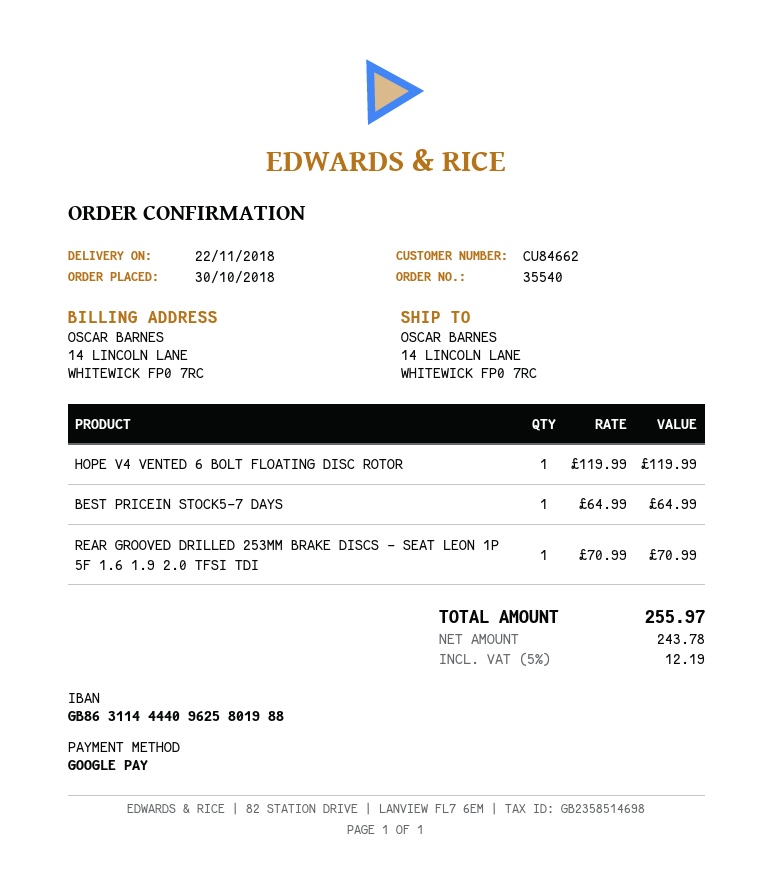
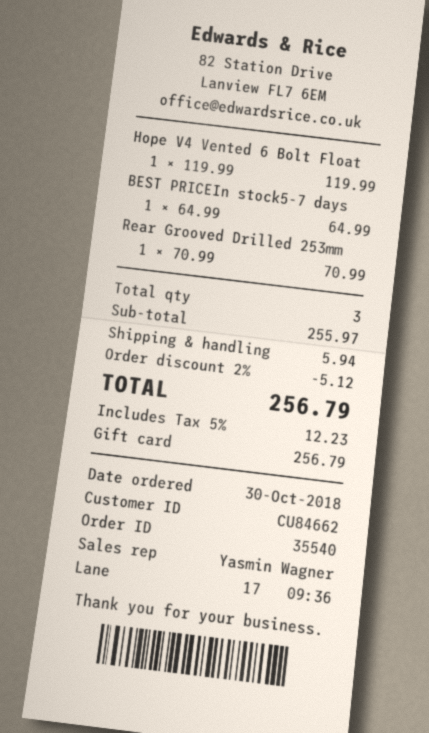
payment method: Google Pay -> gift card
discount: none -> 2% = 5.12
shipping: none -> 5.94
tax: 5% = 12.19 -> 5% = 12.23
total: 255.97 -> 256.79

